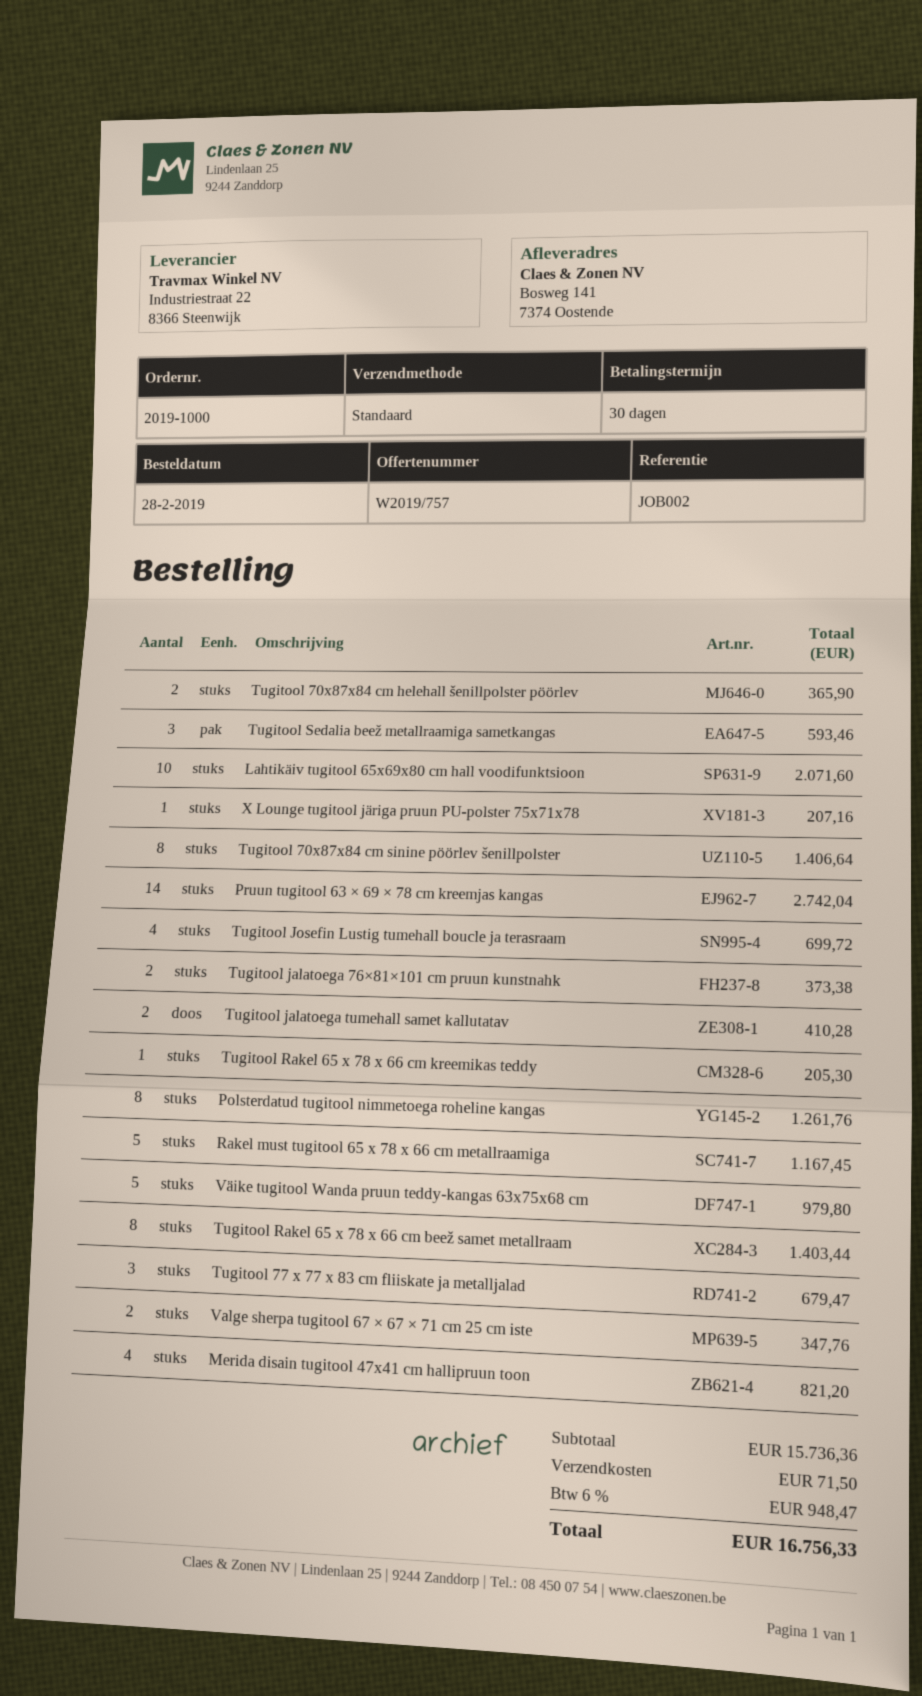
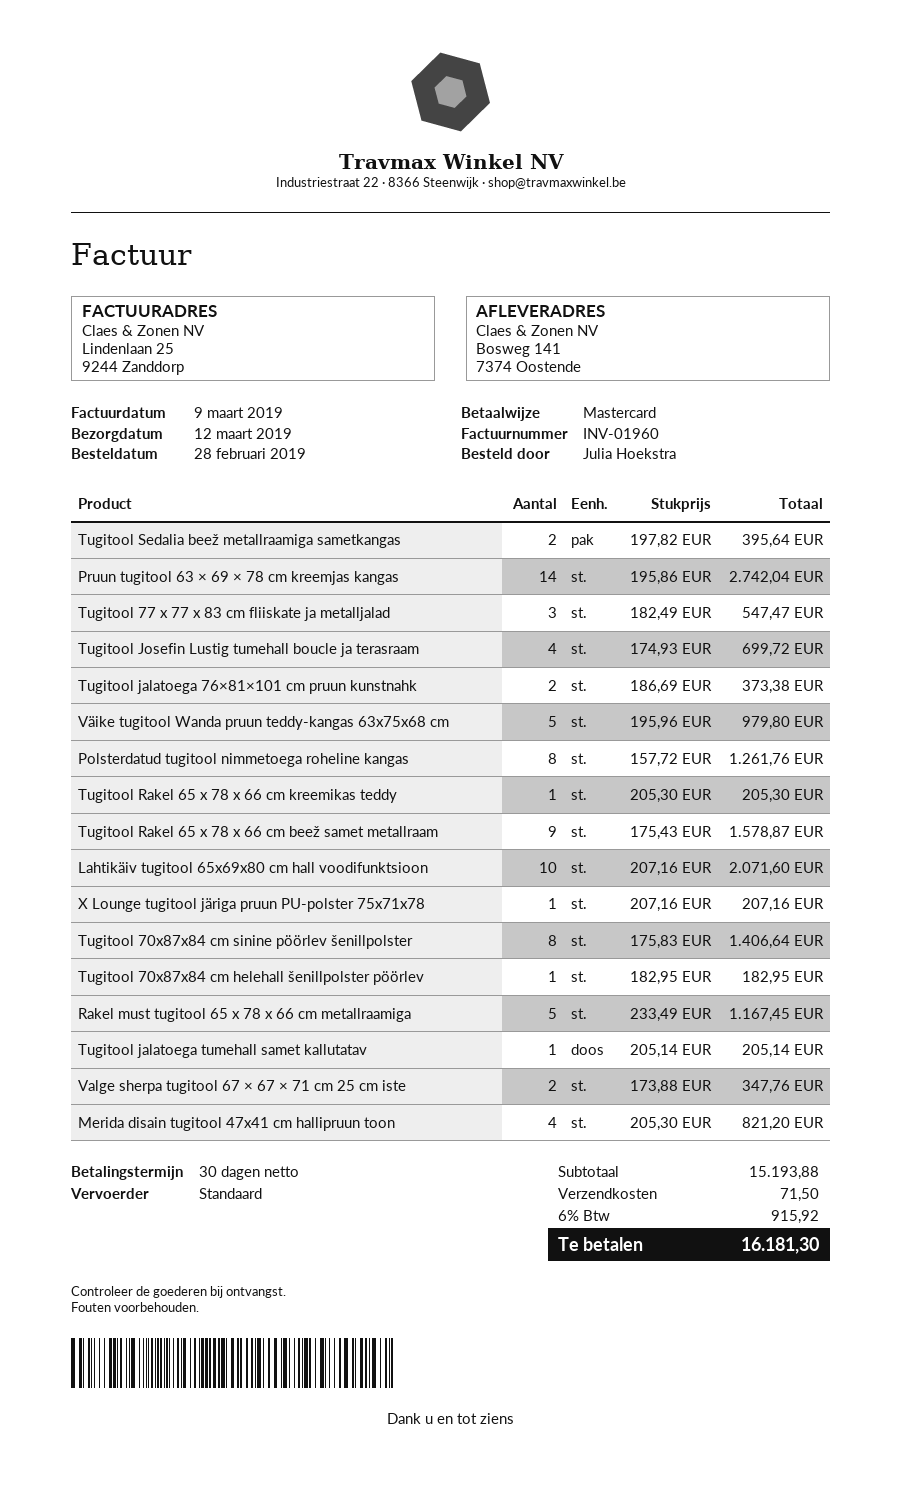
Tugitool 70x87x84 cm helehall šenillpolster pöörlev: 2 for 365.90 -> 1 for 182.95
Tugitool Sedalia beež metallraamiga sametkangas: 3 for 593.46 -> 2 for 395.64
Tugitool jalatoega tumehall samet kallutatav: 2 for 410.28 -> 1 for 205.14
Tugitool Rakel 65 x 78 x 66 cm beež samet metallraam: 8 for 1403.44 -> 9 for 1578.87
Tugitool 77 x 77 x 83 cm fliiskate ja metalljalad: 3 for 679.47 -> 3 for 547.47
subtotal: 15736.36 -> 15193.88
tax: 6% = 948.47 -> 6% = 915.92
total: 16756.33 -> 16181.30

